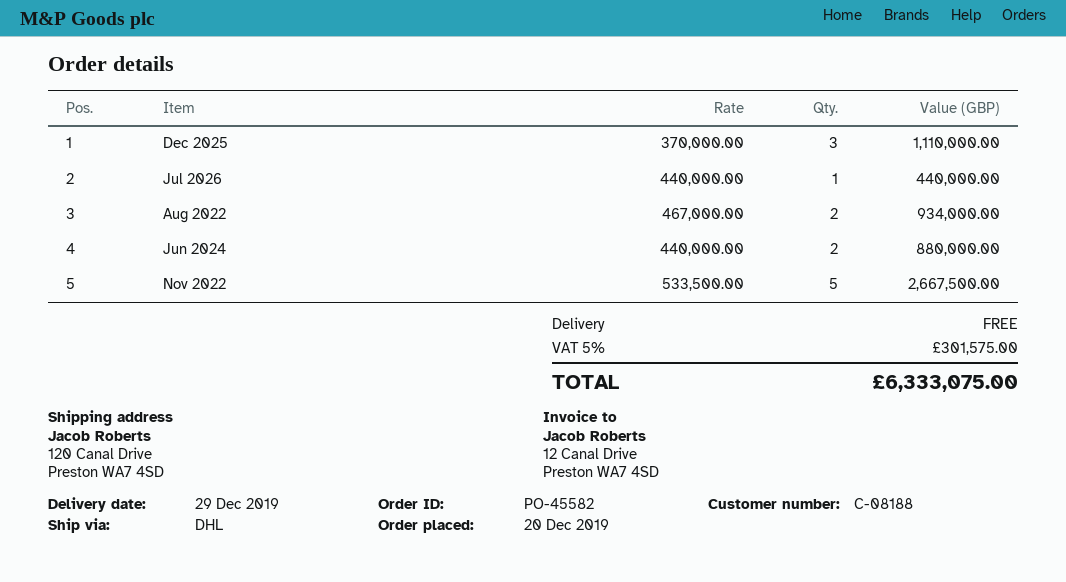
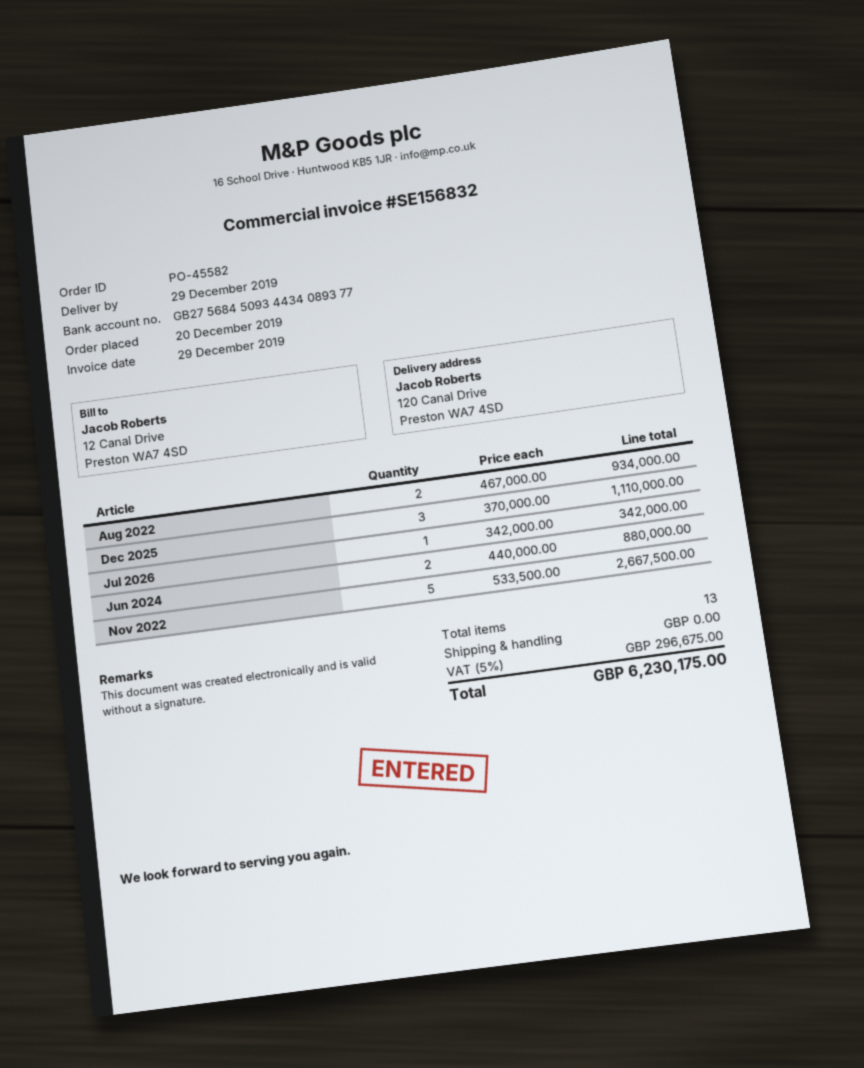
Jul 2026: 1 x 440000.00 = 440000.00 -> 1 x 342000.00 = 342000.00
tax: 5% = 301575.00 -> 5% = 296675.00
total: 6333075.00 -> 6230175.00

